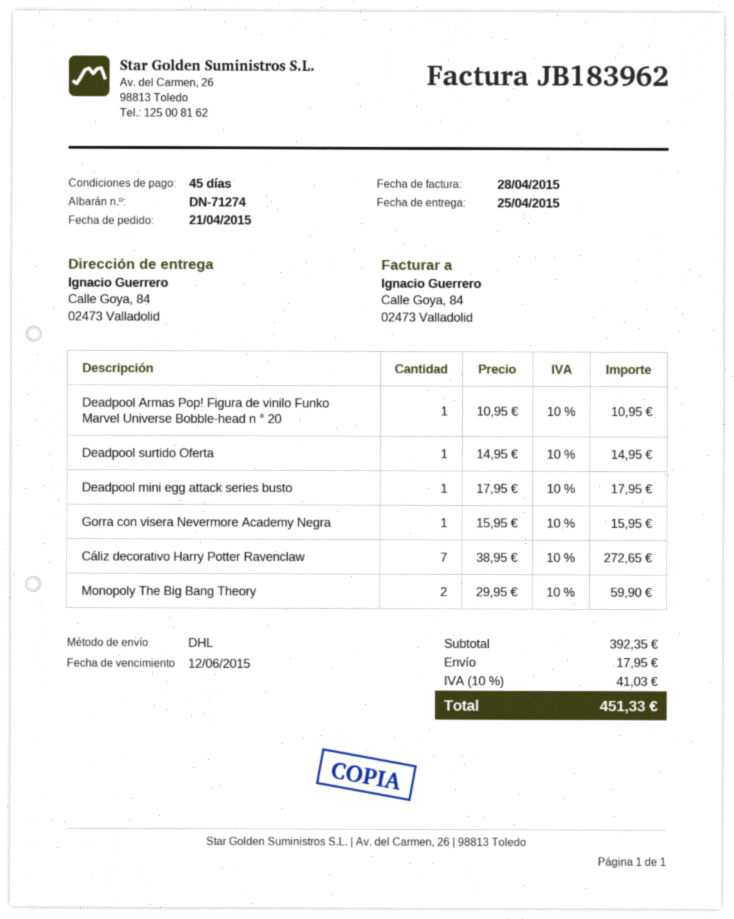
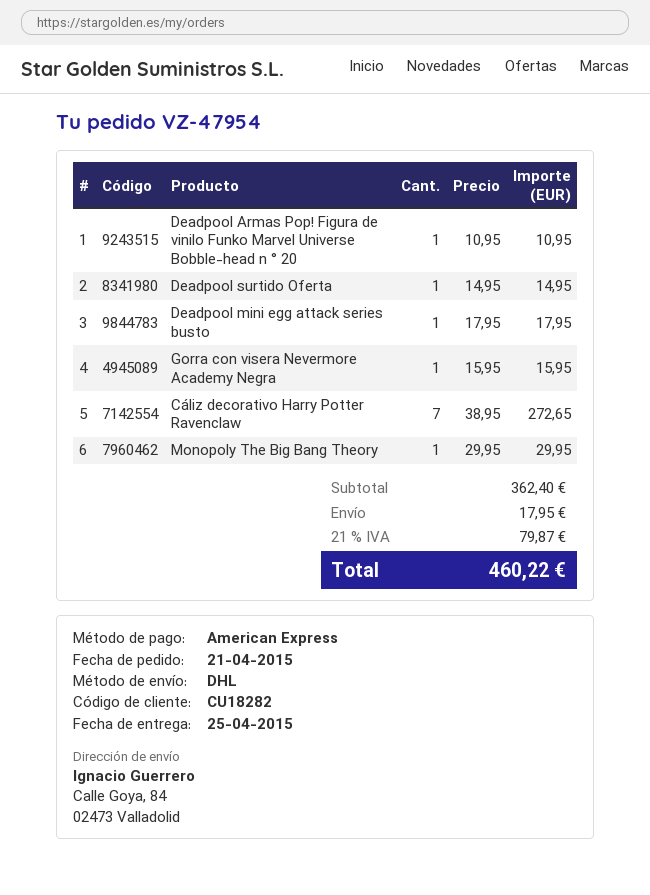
Monopoly The Big Bang Theory: 2 x 29.95 = 59.90 -> 1 x 29.95 = 29.95
subtotal: 392.35 -> 362.40
tax: 10% = 41.03 -> 21% = 79.87
total: 451.33 -> 460.22

